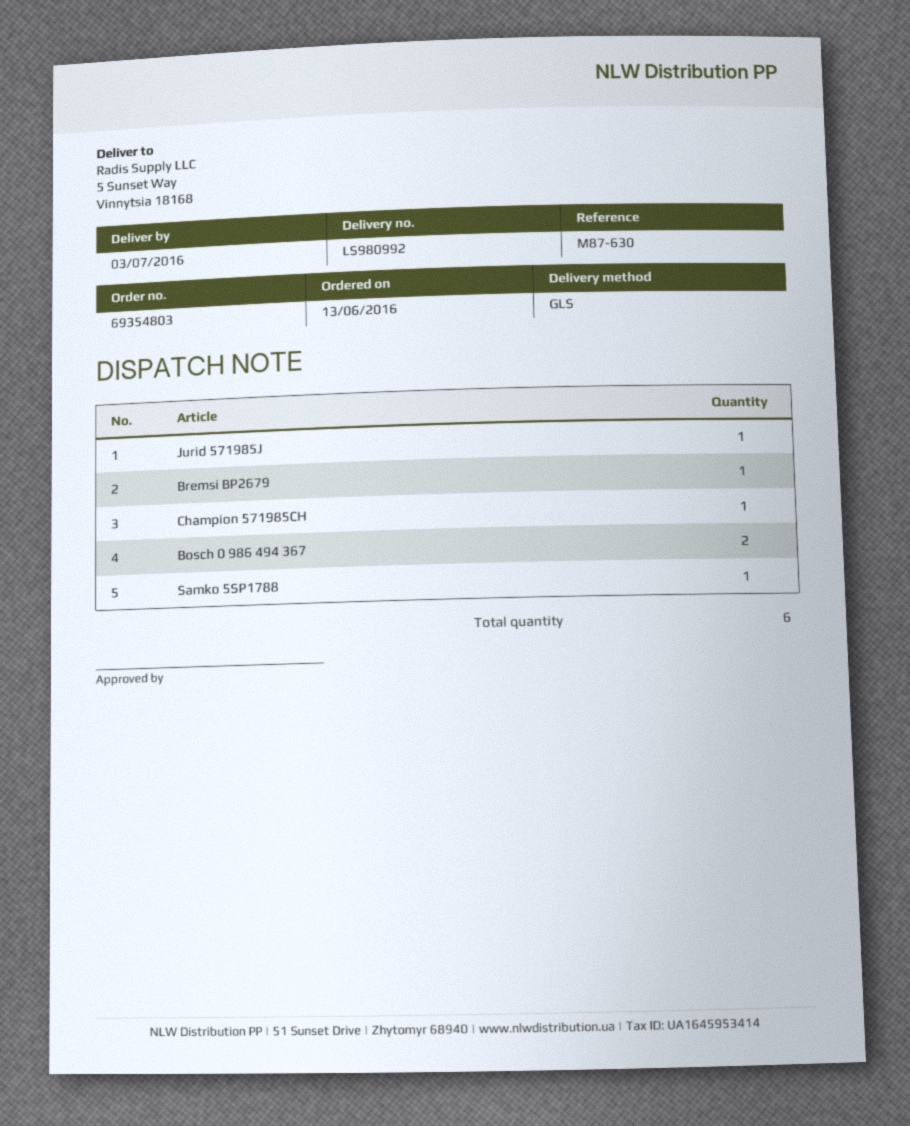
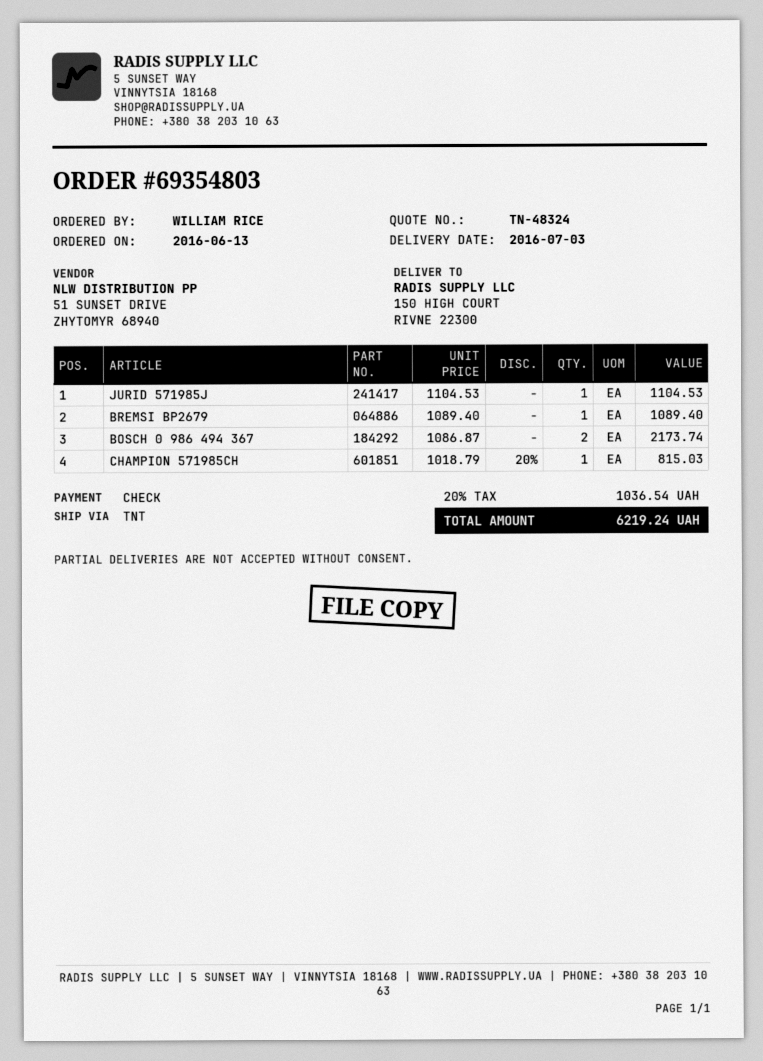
shipping method: GLS -> TNT
ship to: 5 Sunset Way, Vinnytsia 18168 -> 150 HIGH COURT, RIVNE 22300
Samko 5SP1788: 1 -> none

